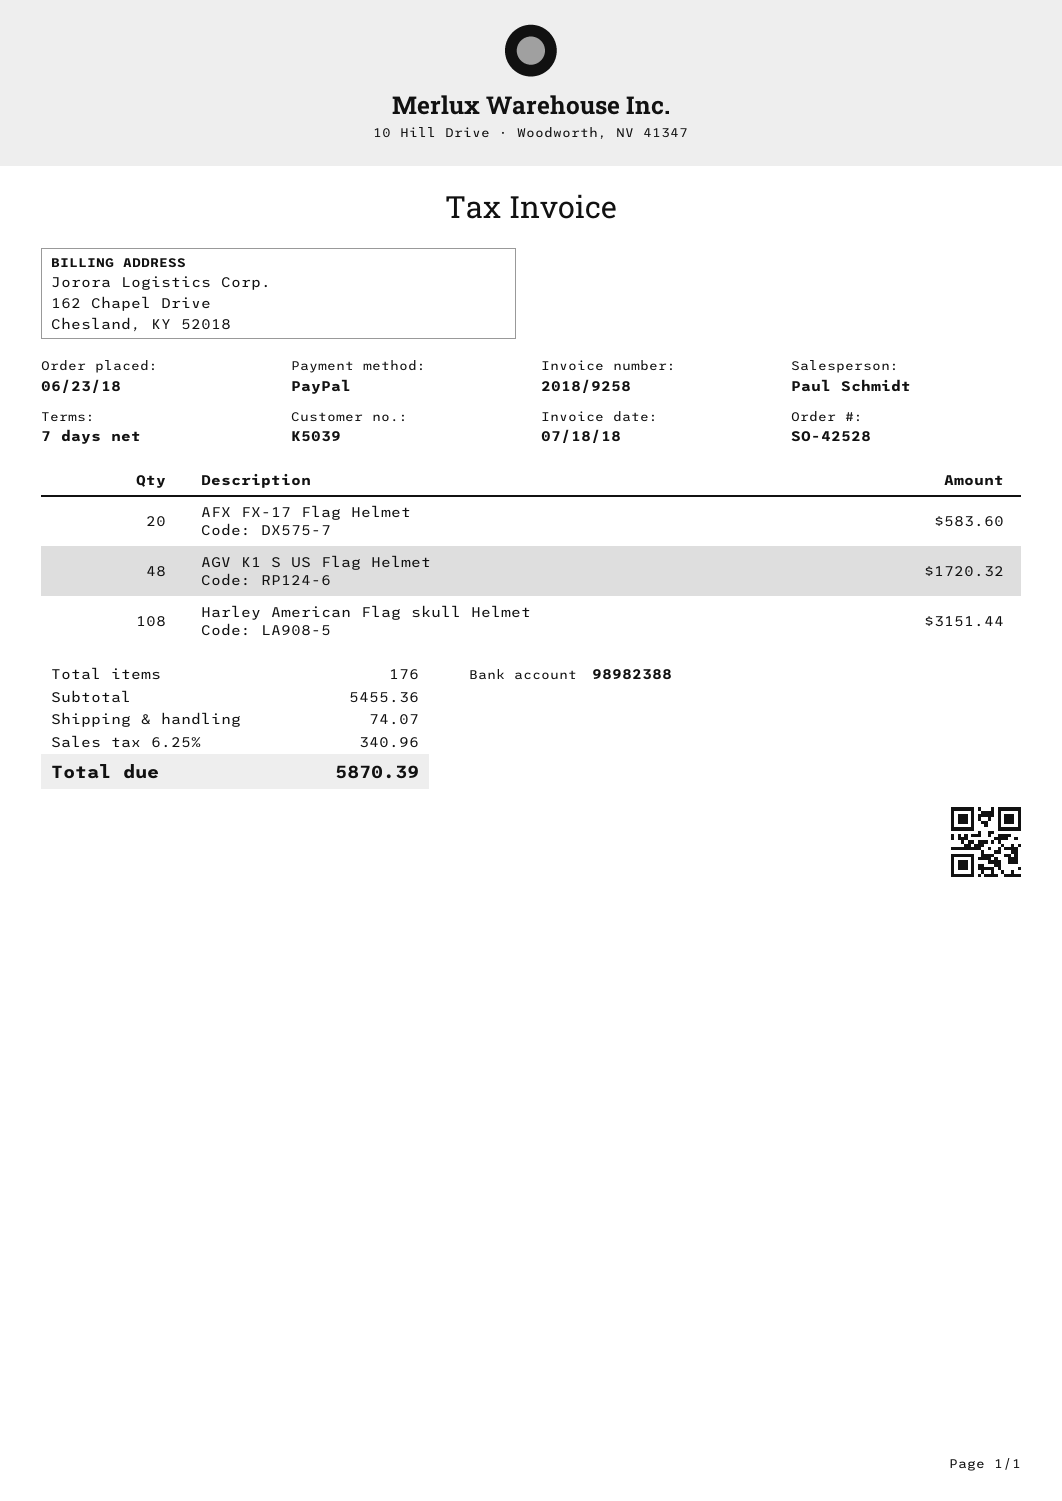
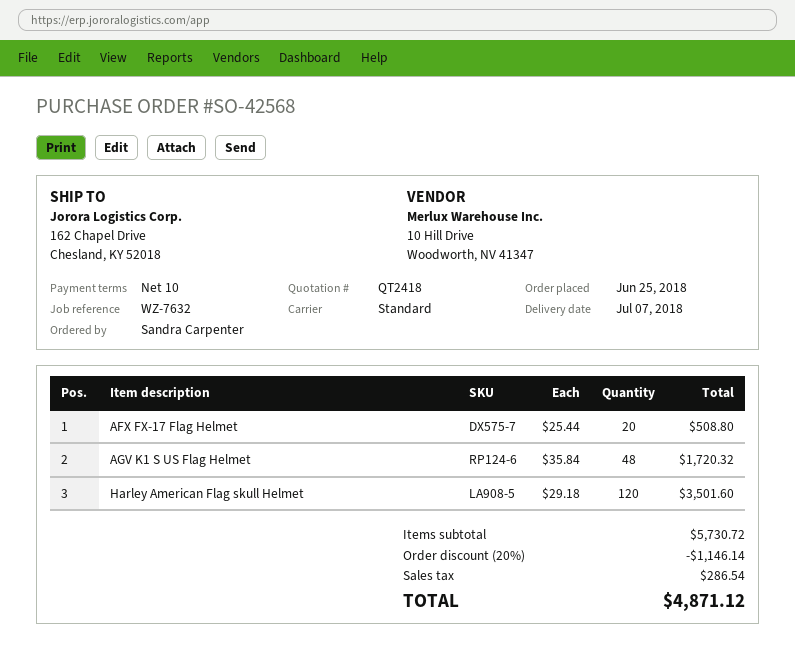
order number: SO-42528 -> SO-42568
order date: 2018-06-23 -> 2018-06-25
payment terms: 7 days -> 10 days
AFX FX-17 Flag Helmet: 20 for 583.60 -> 20 for 508.80
Harley American Flag skull Helmet: 108 for 3151.44 -> 120 for 3501.60
subtotal: 5455.36 -> 5730.72
discount: none -> 20% = 1146.14
shipping: 74.07 -> none
tax: 340.96 -> 286.54
total: 5870.39 -> 4871.12

